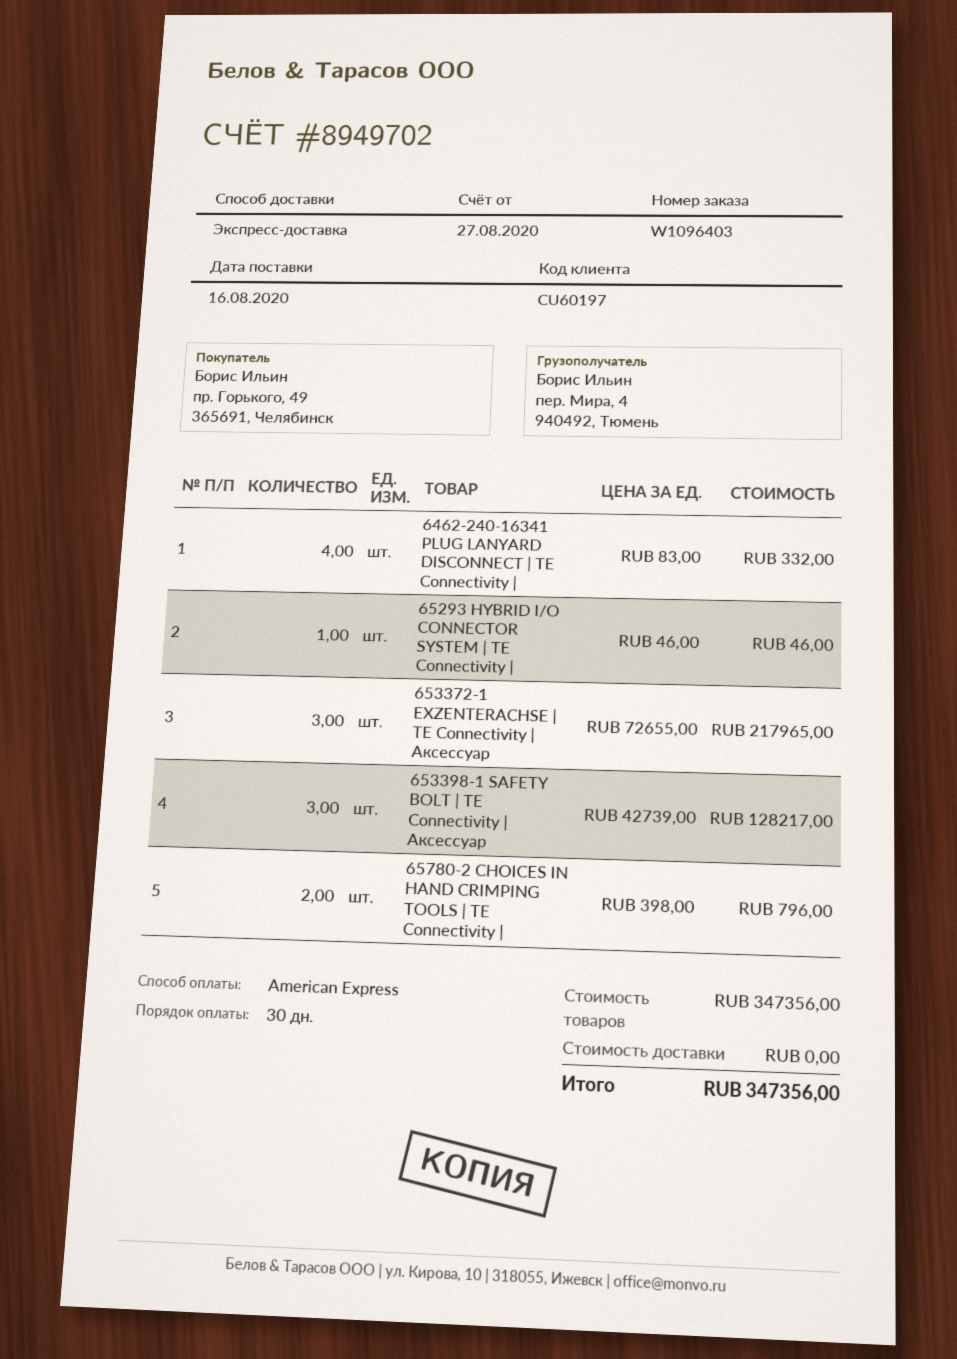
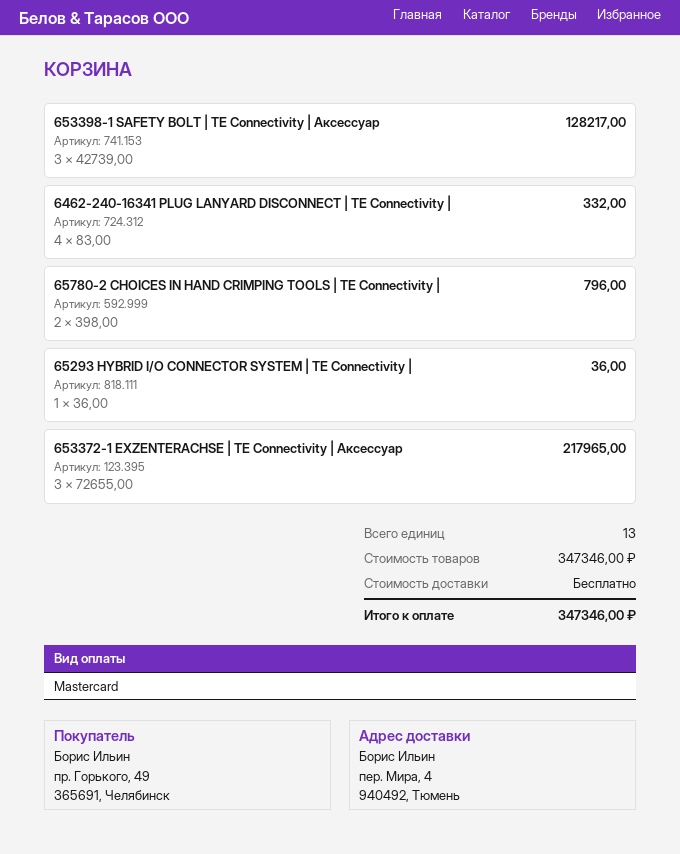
payment method: American Express -> Mastercard
65293 HYBRID I/O CONNECTOR SYSTEM | TE Connectivity |: 1 x 46.00 = 46.00 -> 1 x 36.00 = 36.00
subtotal: 347356.00 -> 347346.00
total: 347356.00 -> 347346.00

